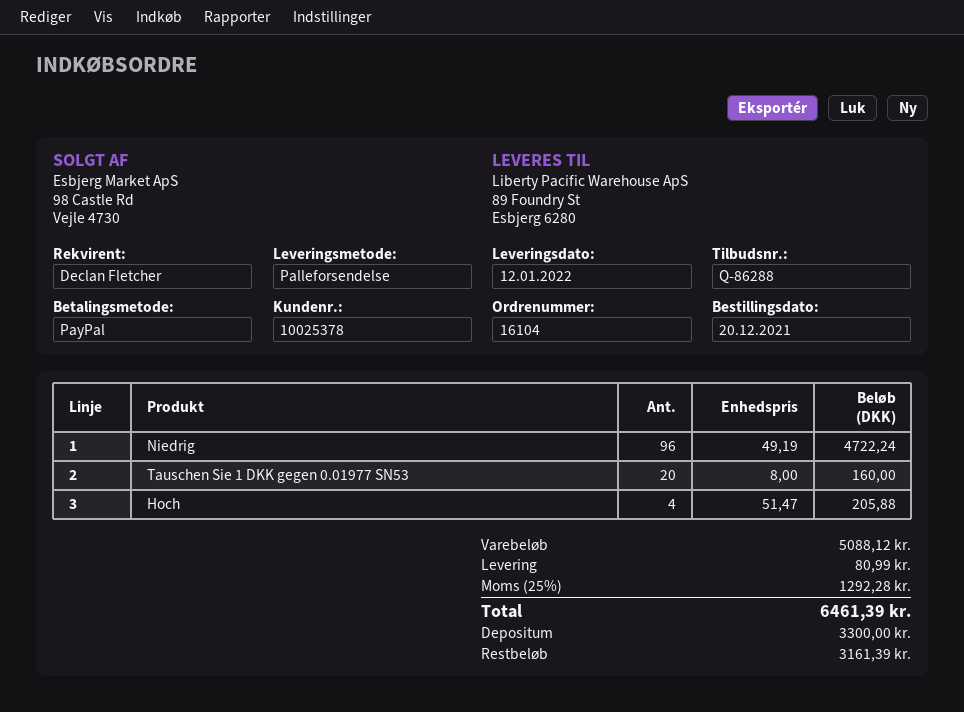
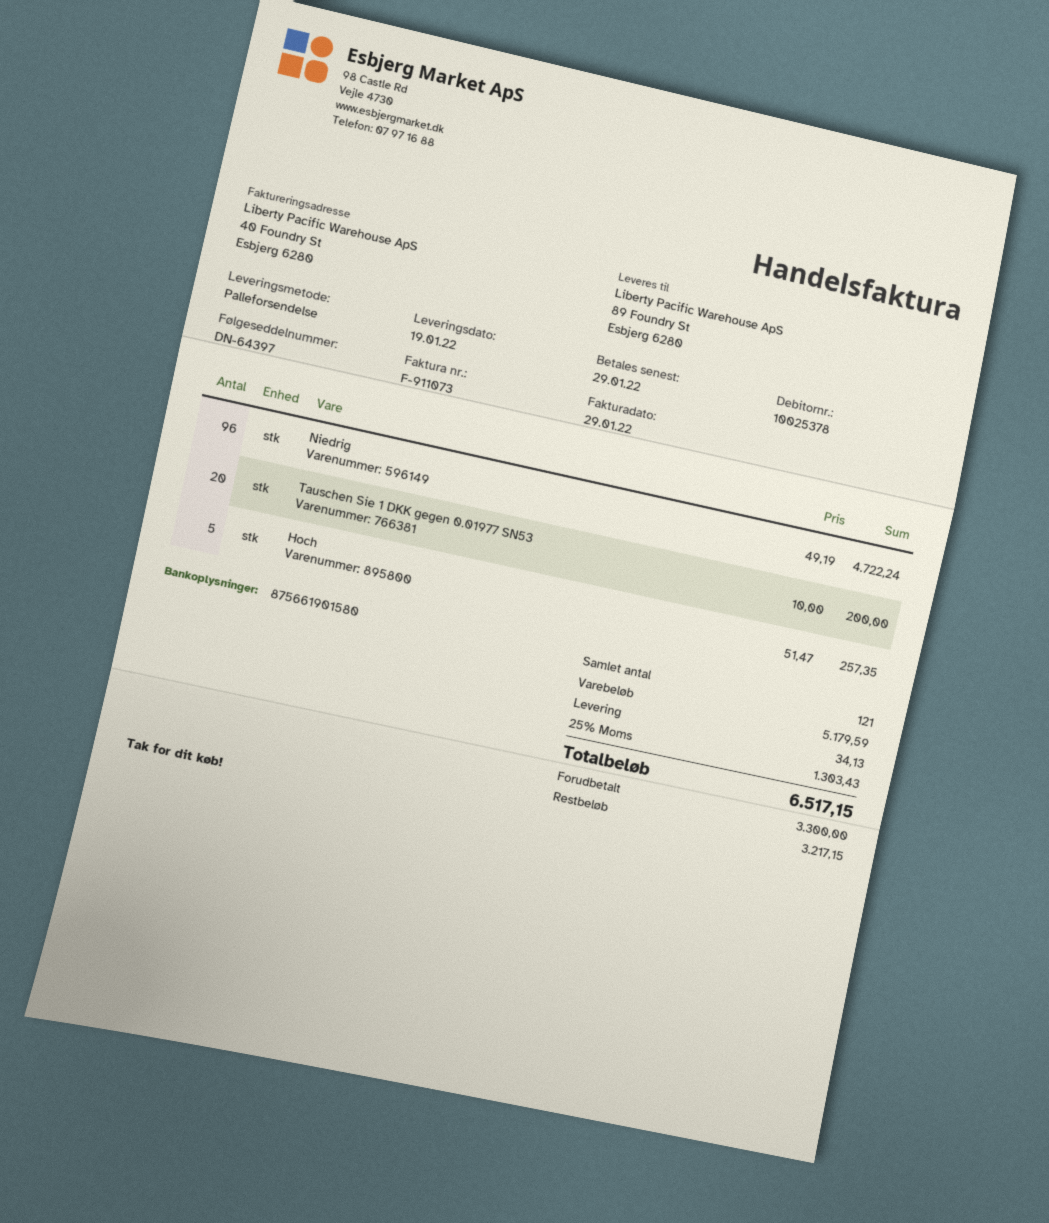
delivery date: 2022-01-12 -> 2022-01-19
Tauschen Sie 1 DKK gegen 0.01977 SN53: 20 x 8.00 = 160.00 -> 20 x 10.00 = 200.00
Hoch: 4 x 51.47 = 205.88 -> 5 x 51.47 = 257.35
subtotal: 5088.12 -> 5179.59
shipping: 80.99 -> 34.13
tax: 25% = 1292.28 -> 25% = 1303.43
total: 6461.39 -> 6517.15
balance: 3161.39 -> 3217.15

